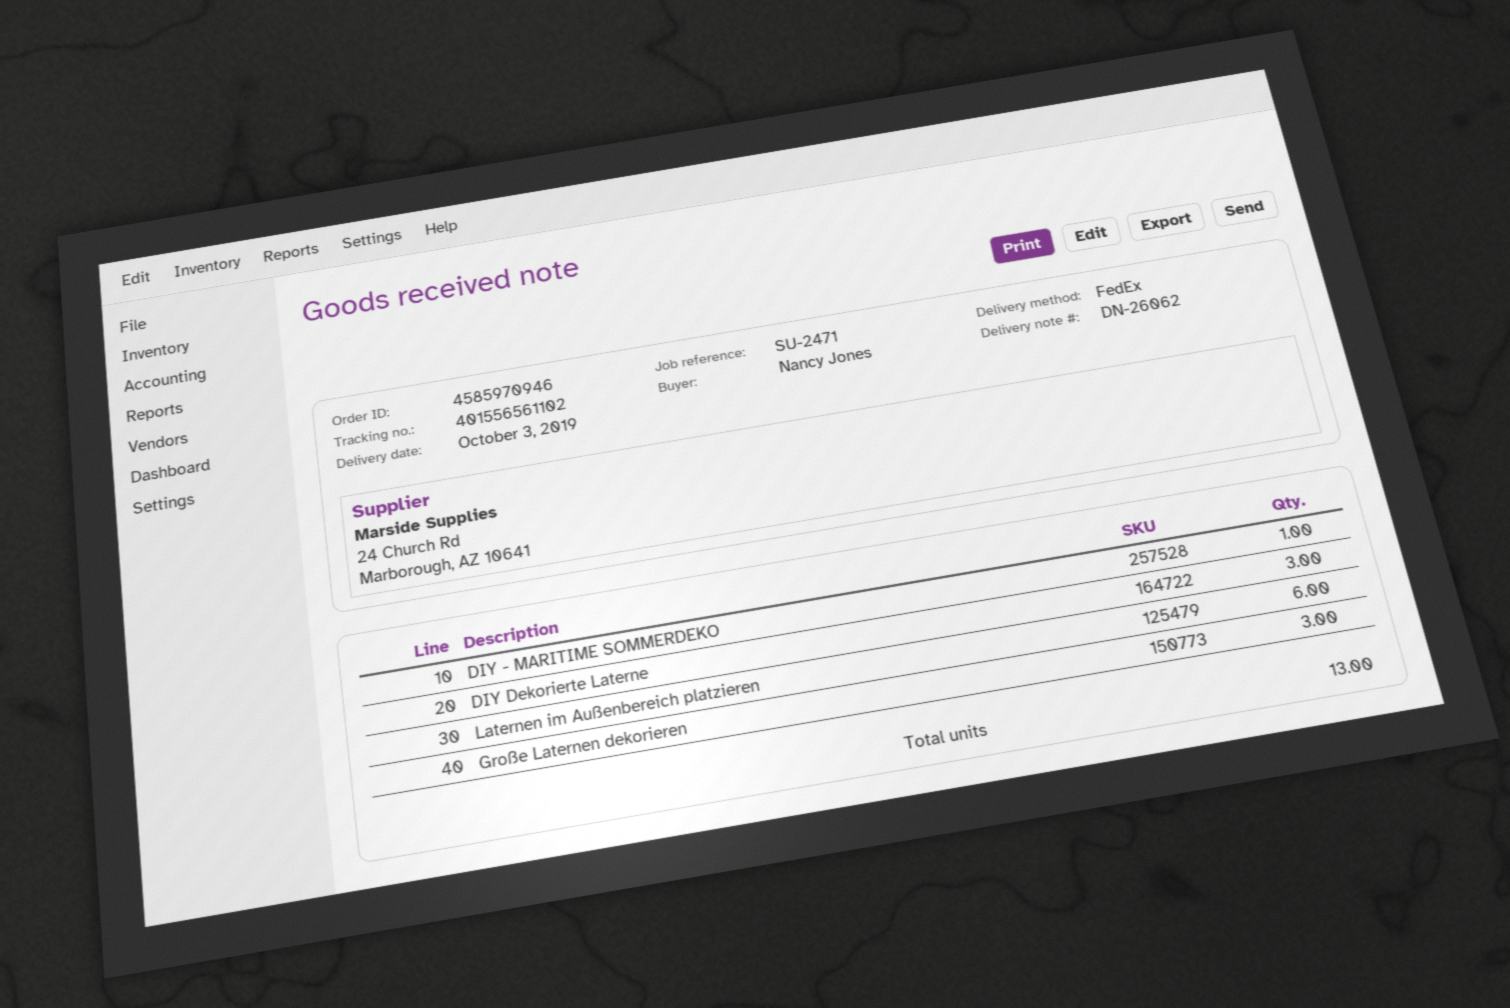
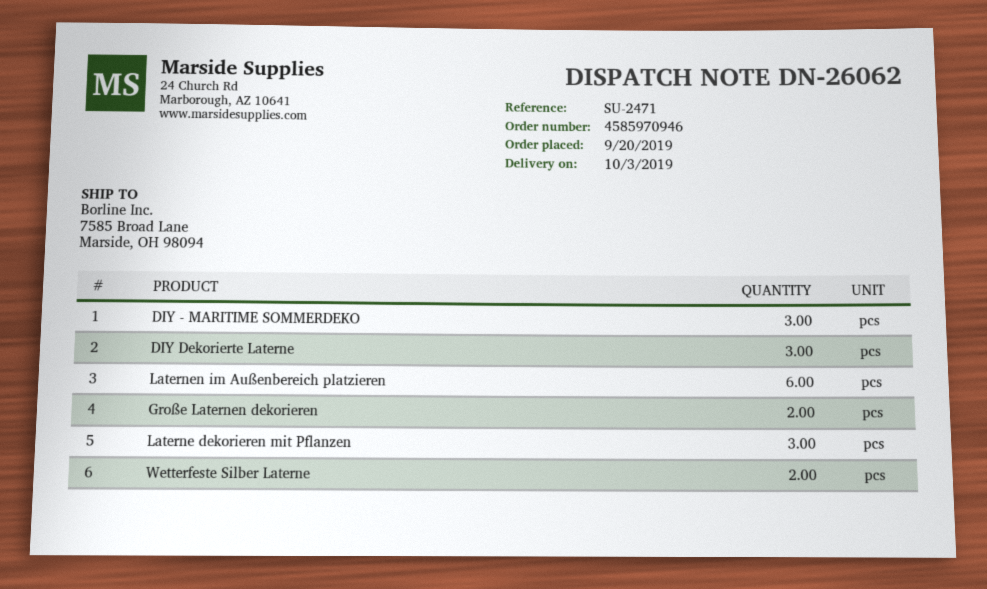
DIY - MARITIME SOMMERDEKO: 1 -> 3
Große Laternen dekorieren: 3 -> 2
Laterne dekorieren mit Pflanzen: none -> 3
Wetterfeste Silber Laterne: none -> 2

